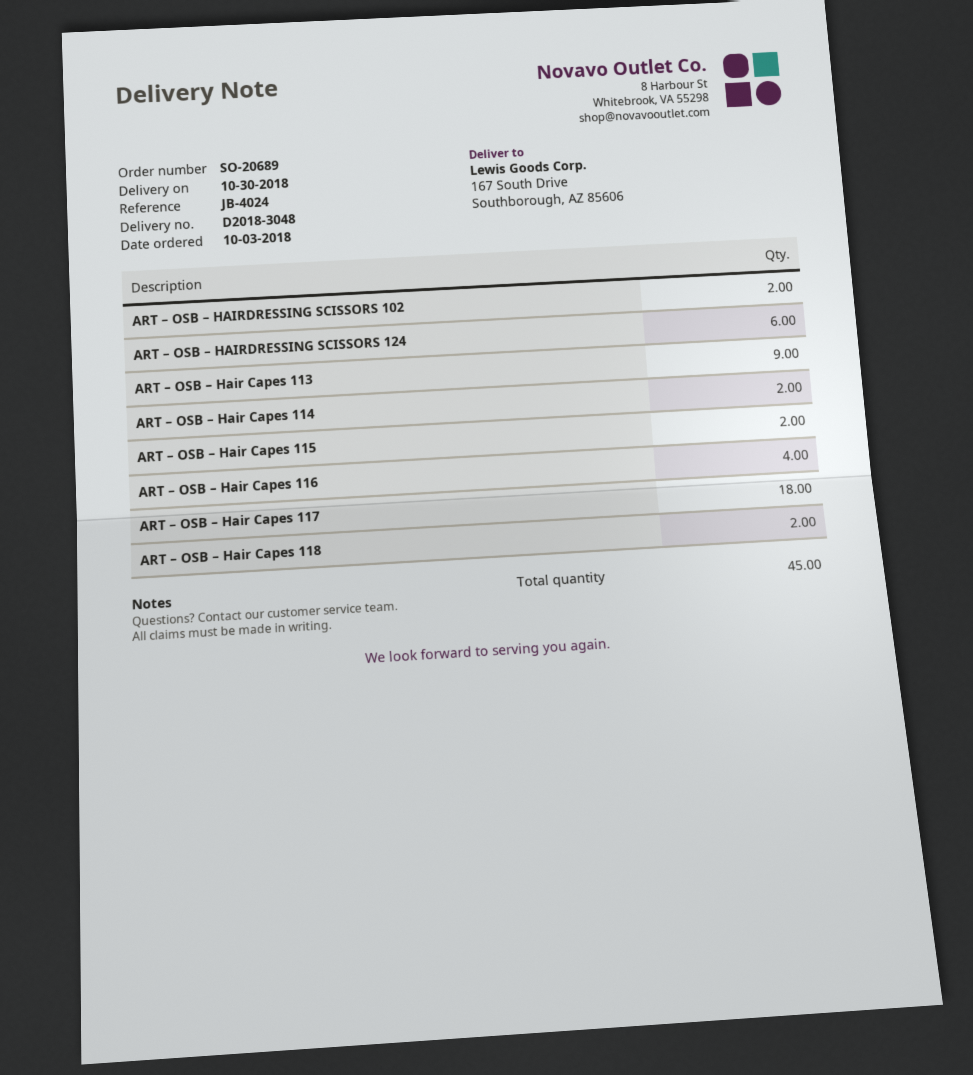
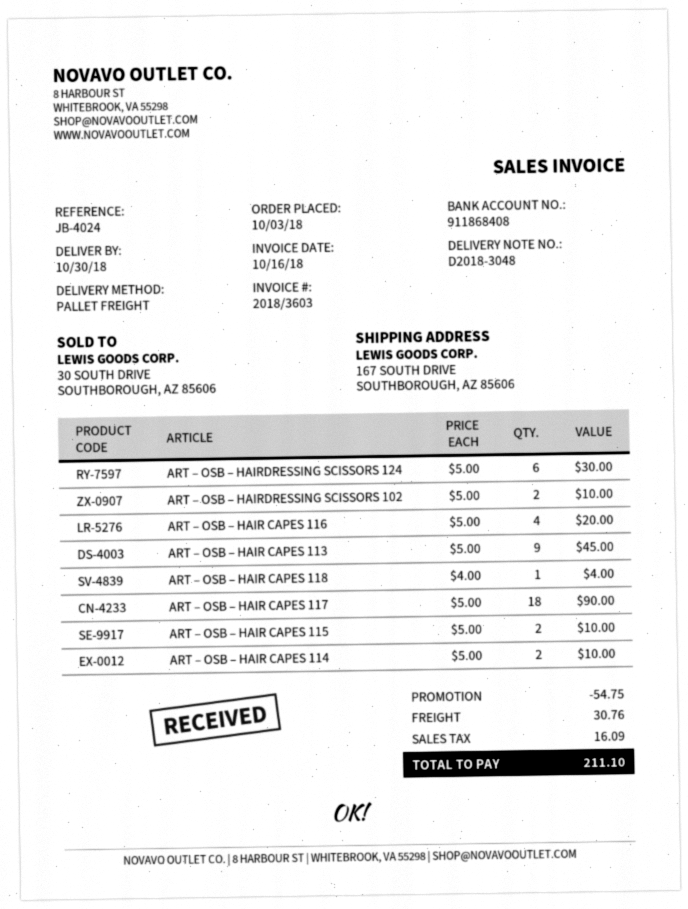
ART – OSB – Hair Capes 118: 2 -> 1

